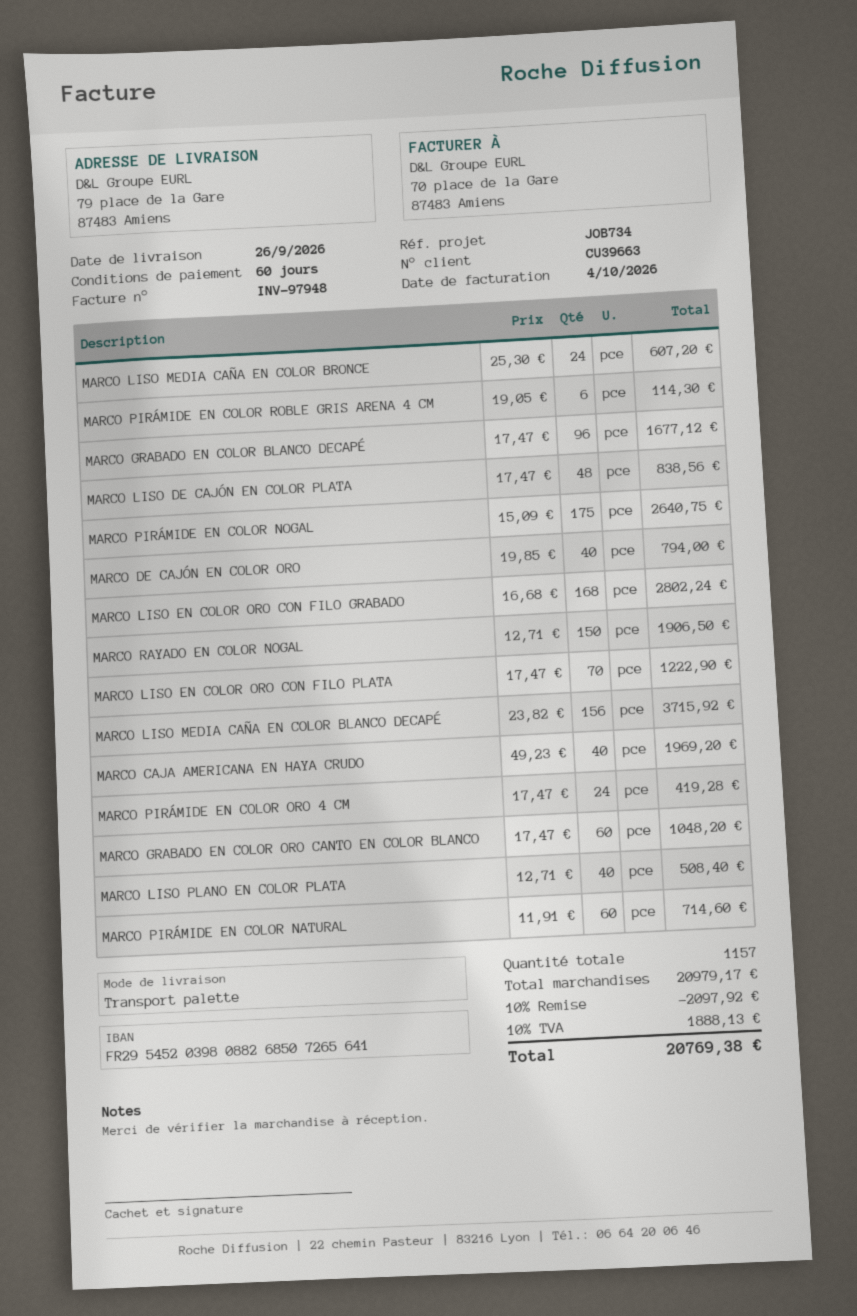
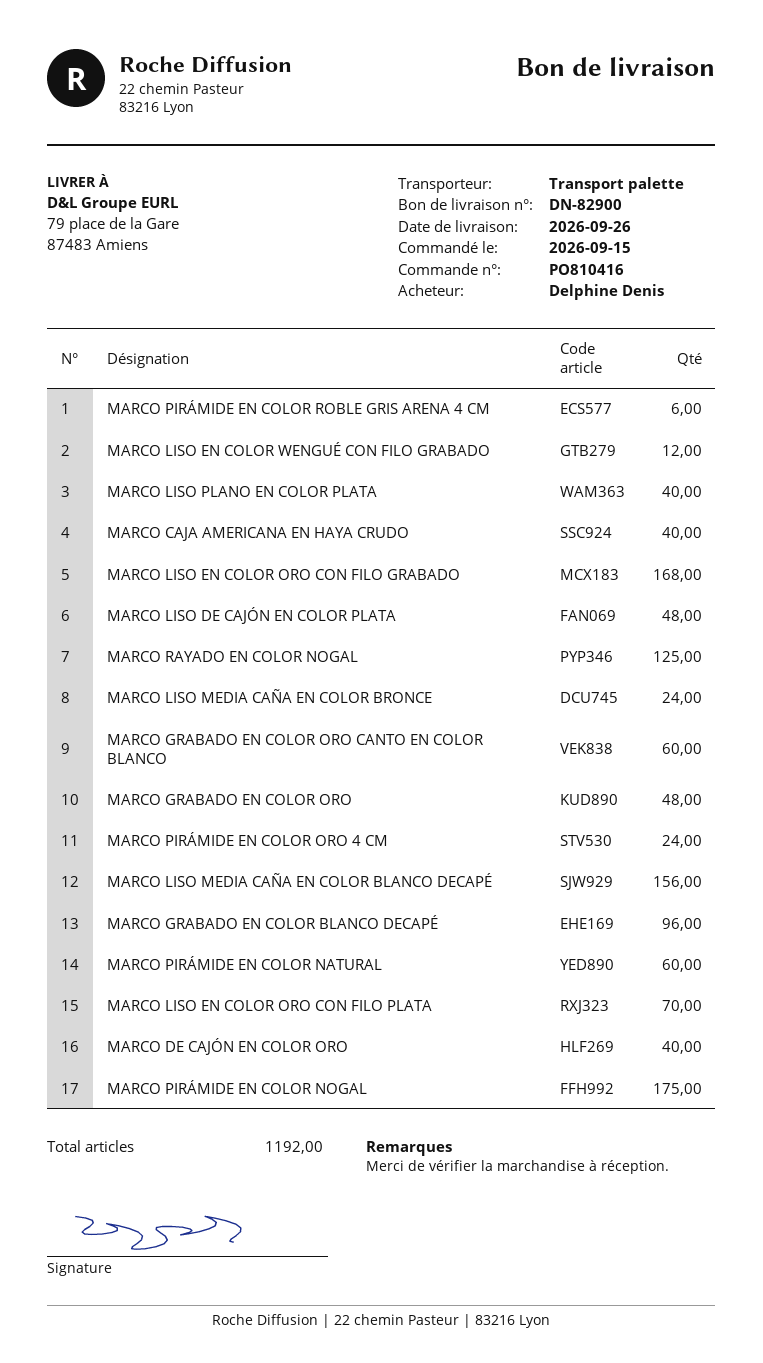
MARCO RAYADO EN COLOR NOGAL: 150 -> 125
MARCO LISO EN COLOR WENGUÉ CON FILO GRABADO: none -> 12
MARCO GRABADO EN COLOR ORO: none -> 48
total quantity: 1157 -> 1192

